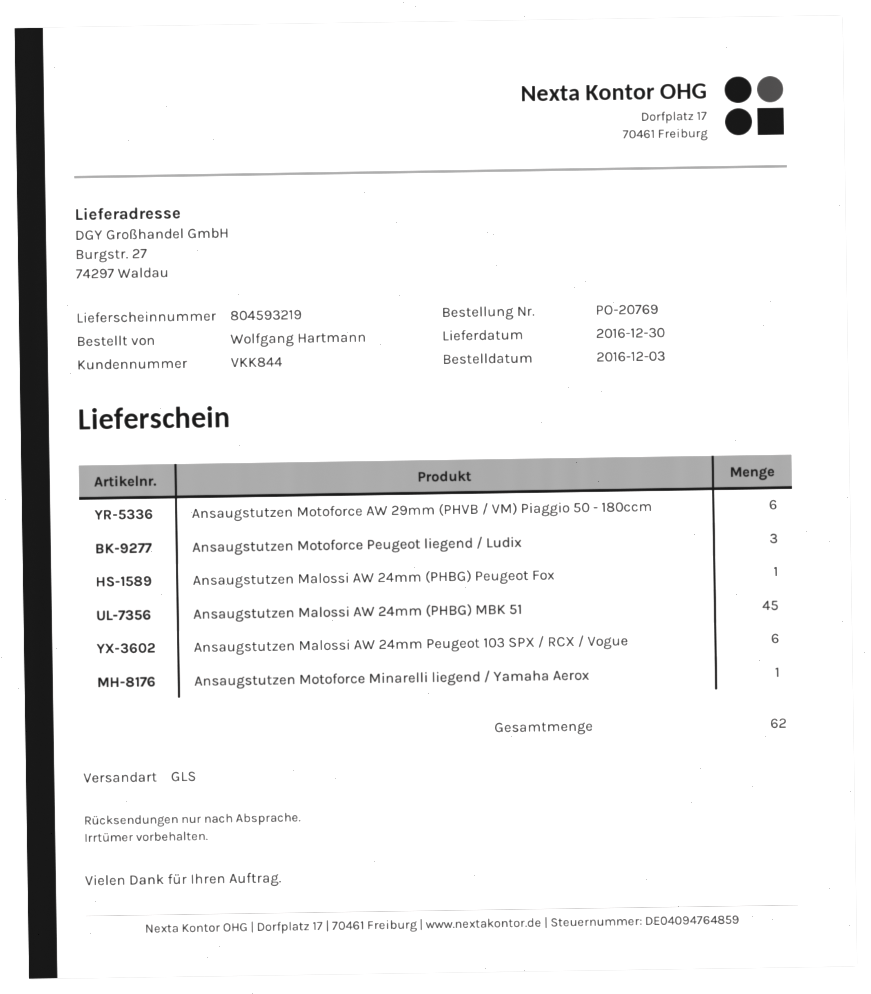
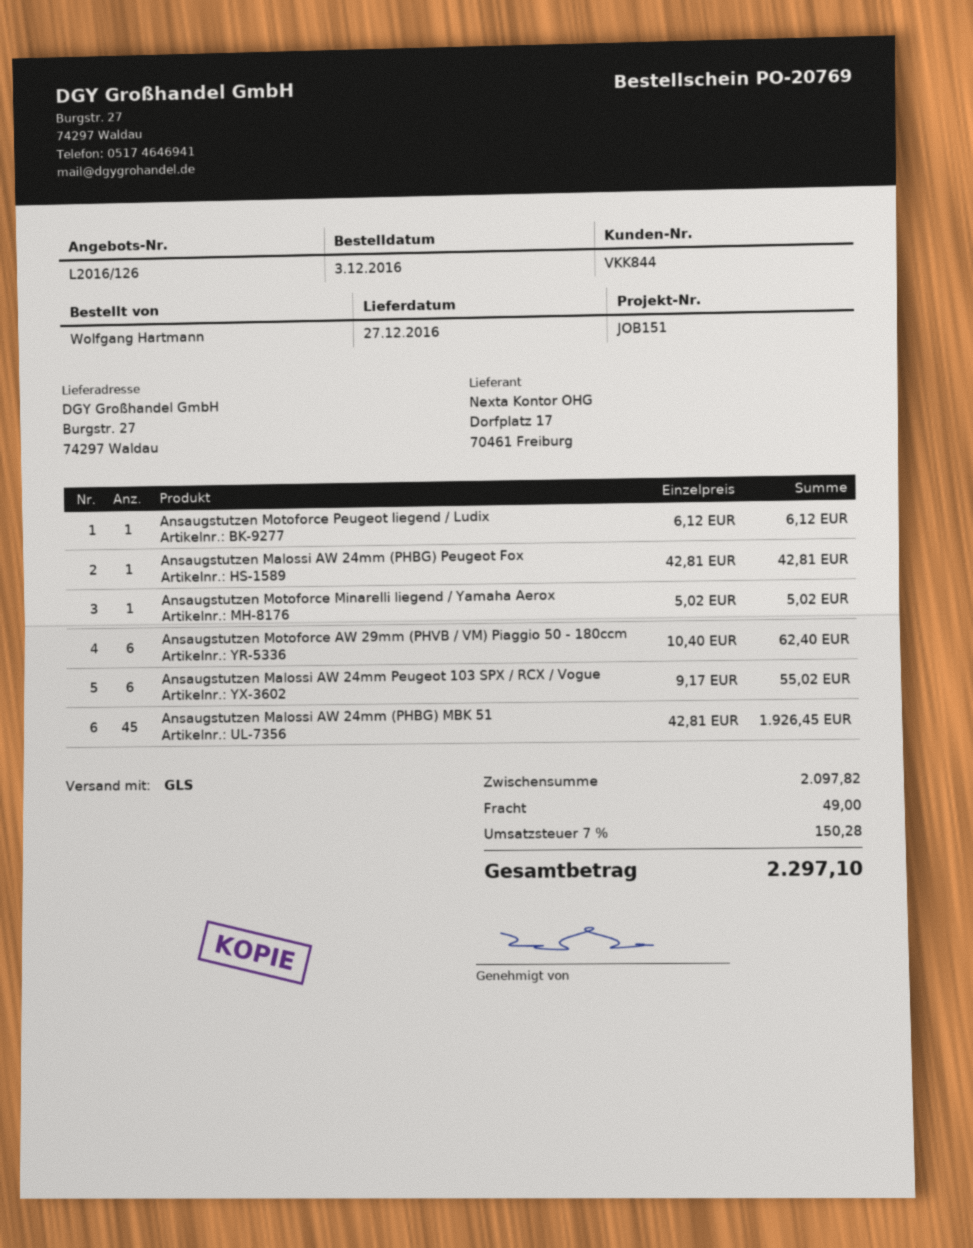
delivery date: 2016-12-30 -> 2016-12-27
Ansaugstutzen Motoforce Peugeot liegend / Ludix: 3 -> 1

